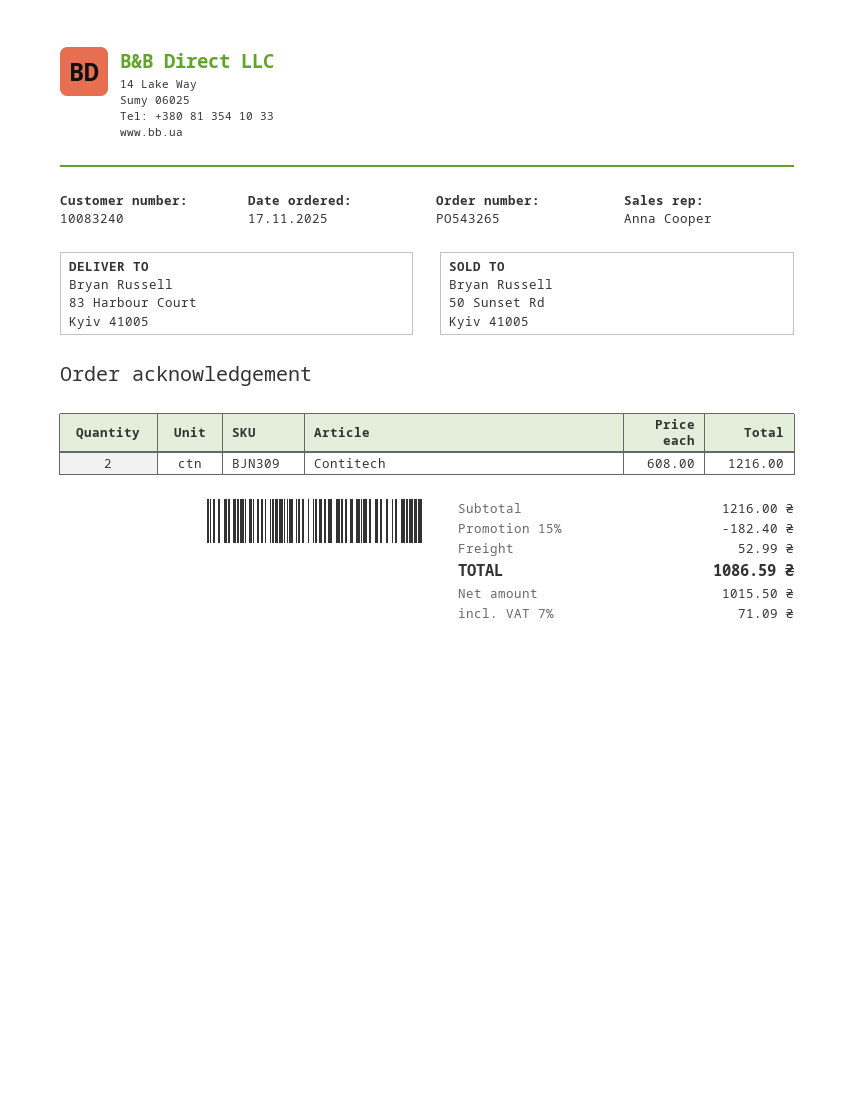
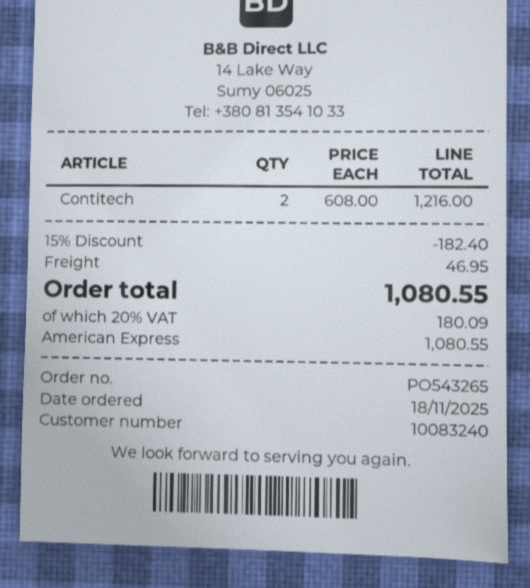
order date: 2025-11-17 -> 2025-11-18
shipping: 52.99 -> 46.95
tax: 7% = 71.09 -> 20% = 180.09
total: 1086.59 -> 1080.55

